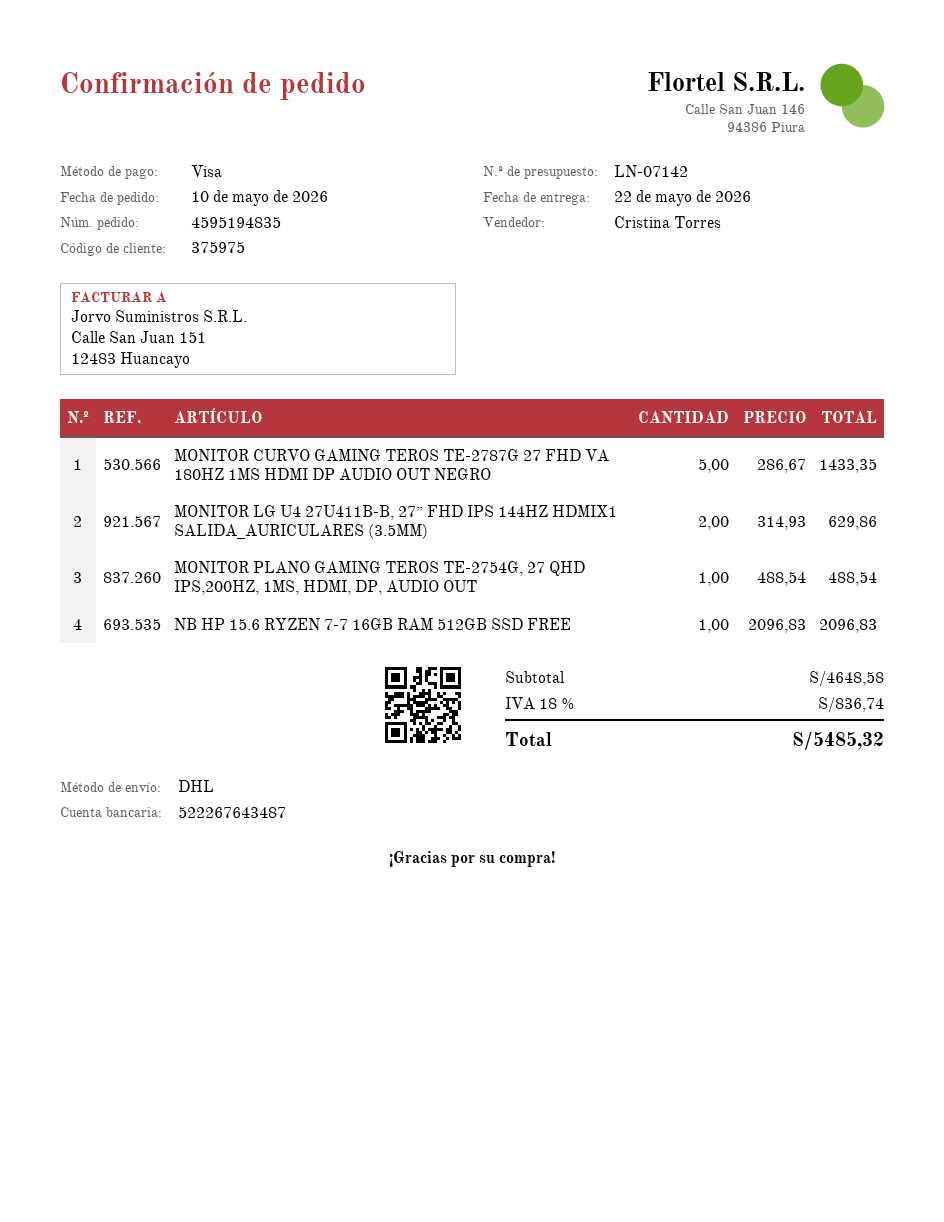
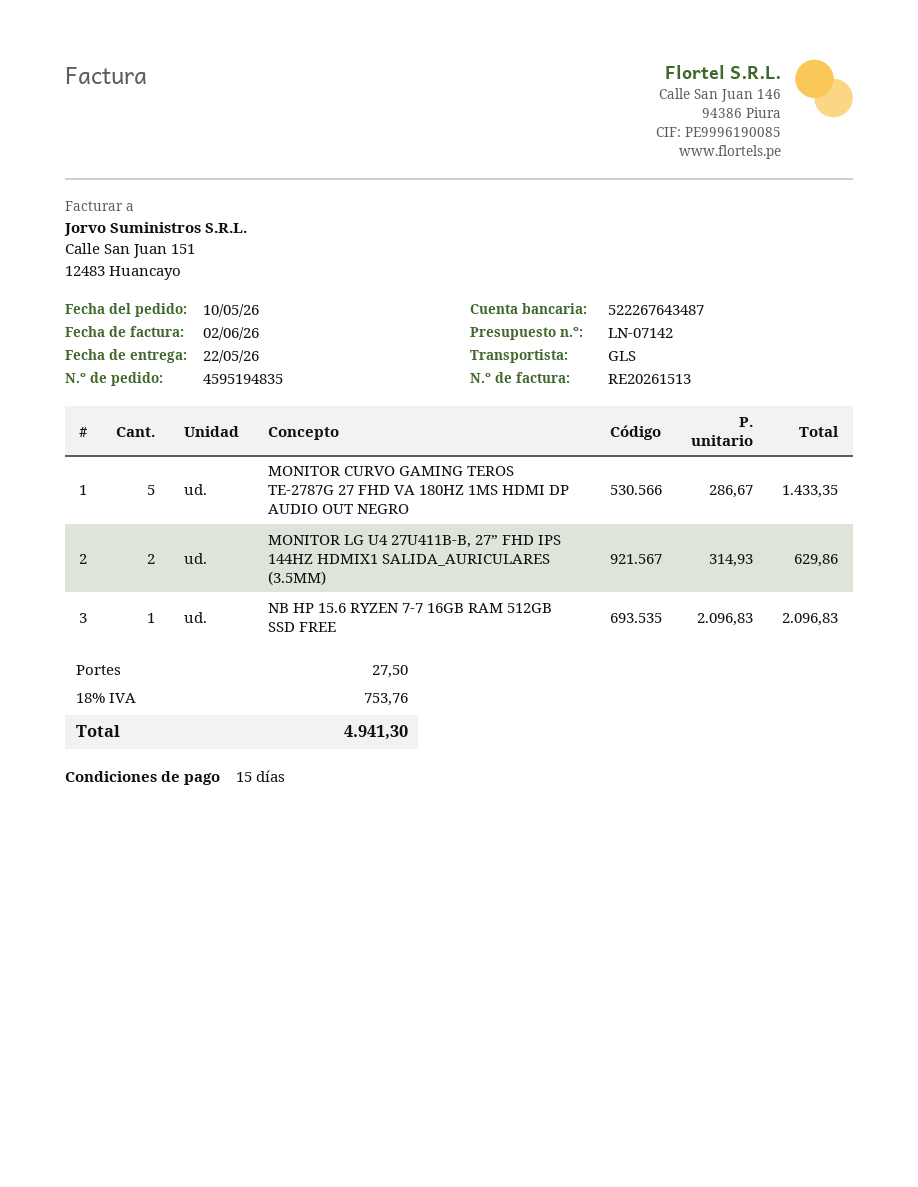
shipping method: DHL -> GLS
MONITOR PLANO GAMING TEROS TE-2754G, 27 QHD IPS,200HZ, 1MS, HDMI, DP, AUDIO OUT: 1 x 488.54 = 488.54 -> none
shipping: none -> 27.50
tax: 18% = 836.74 -> 18% = 753.76
total: 5485.32 -> 4941.30

